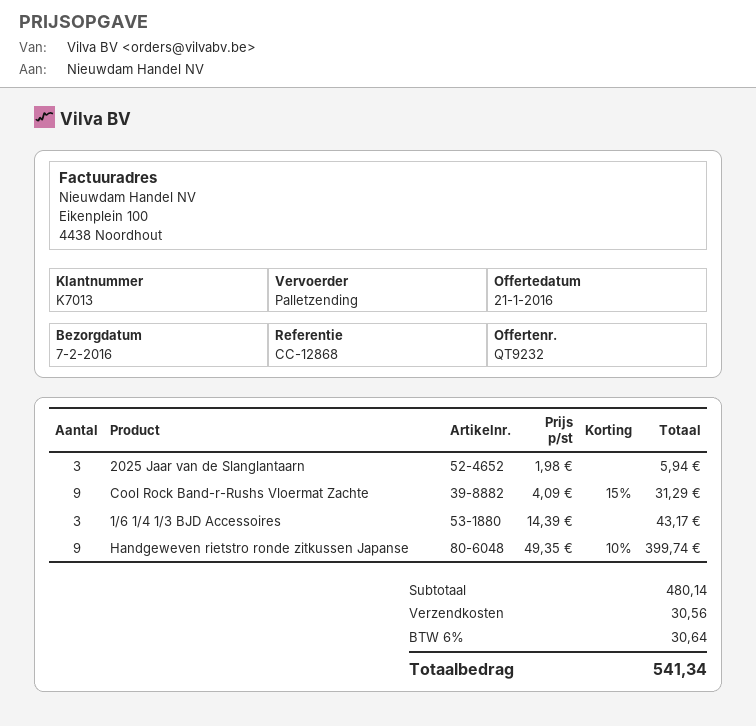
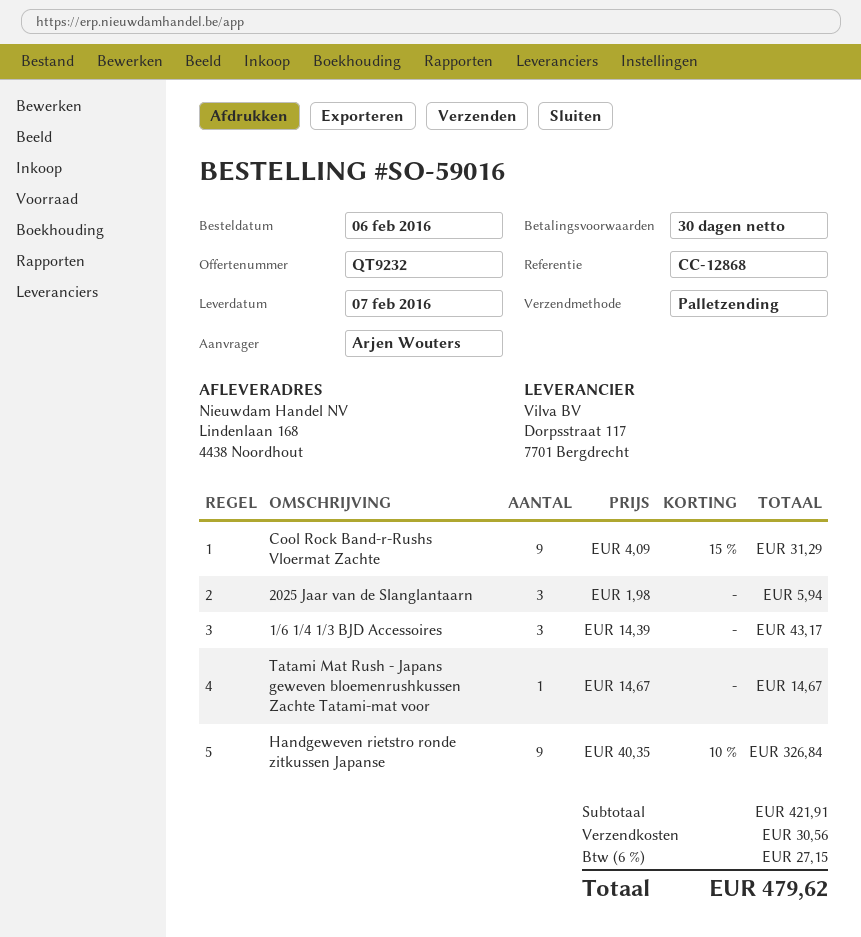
Handgeweven rietstro ronde zitkussen Japanse: 9 x 49.35 - 10% = 399.74 -> 9 x 40.35 - 10% = 326.84
Tatami Mat Rush - Japans geweven bloemenrushkussen Zachte Tatami-mat voor: none -> 1 x 14.67 = 14.67
subtotal: 480.14 -> 421.91
tax: 6% = 30.64 -> 6% = 27.15
total: 541.34 -> 479.62

